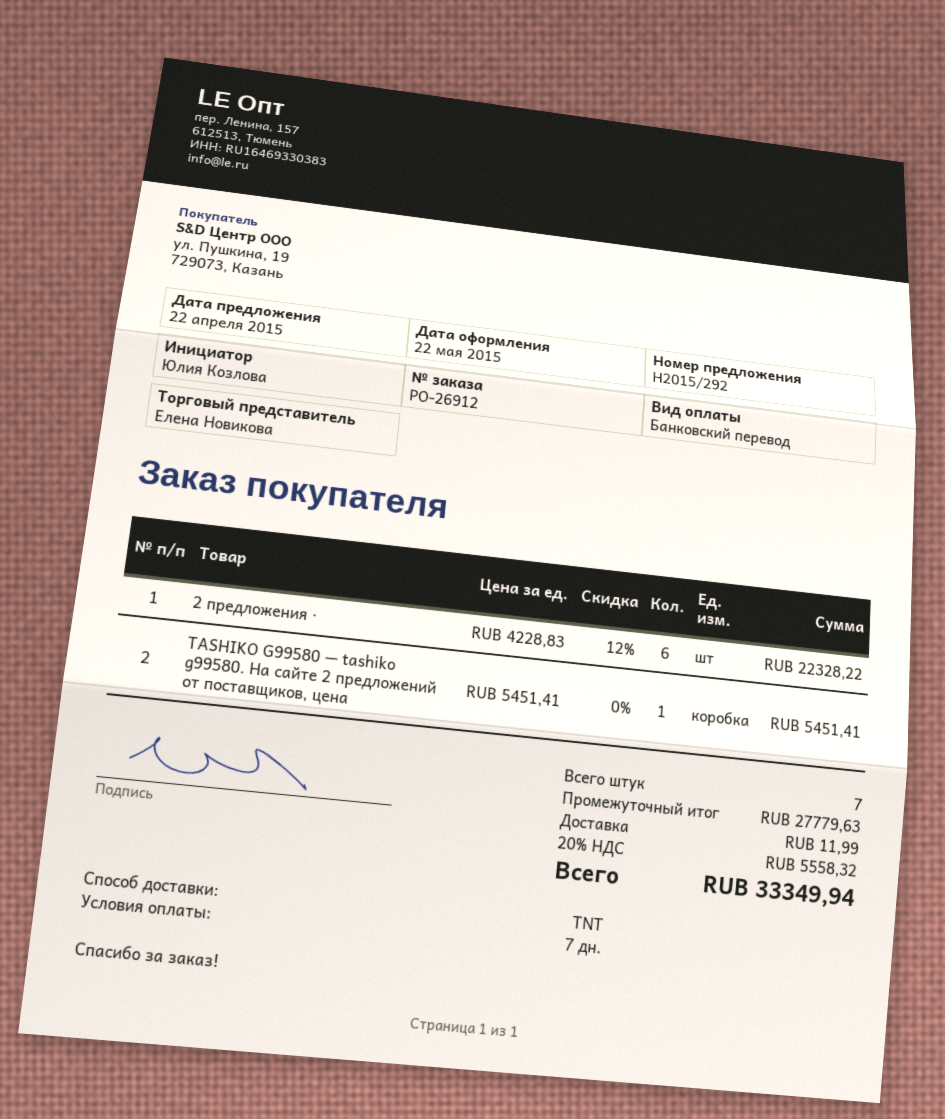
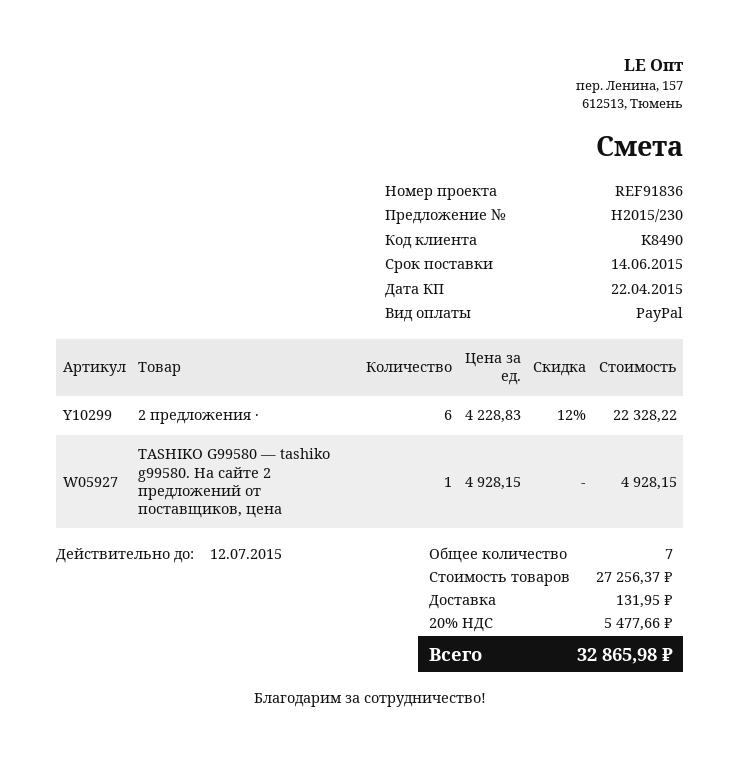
quote number: H2015/292 -> H2015/230
payment method: bank transfer -> PayPal
TASHIKO G99580 — tashiko g99580. На сайте 2 предложений от поставщиков, цена: 1 x 5451.41 = 5451.41 -> 1 x 4928.15 = 4928.15
subtotal: 27779.63 -> 27256.37
shipping: 11.99 -> 131.95
tax: 20% = 5558.32 -> 20% = 5477.66
total: 33349.94 -> 32865.98

